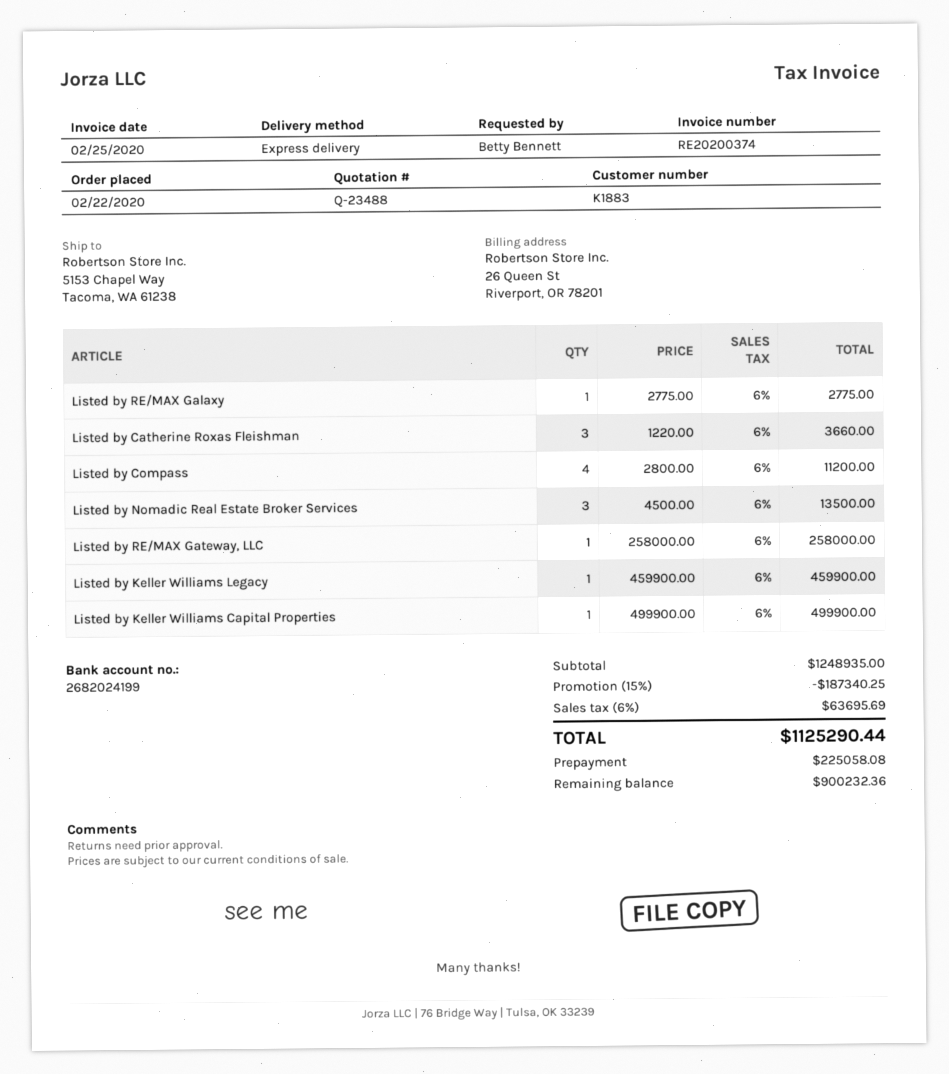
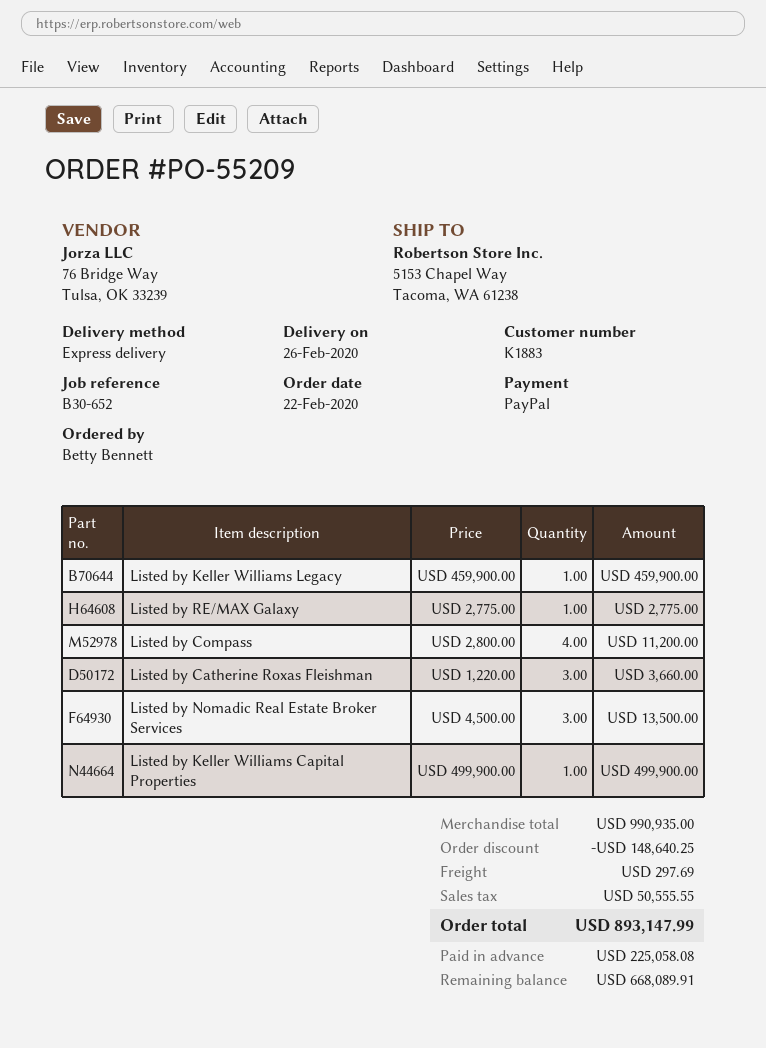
Listed by RE/MAX Gateway, LLC: 1 x 258000.00 = 258000.00 -> none
subtotal: 1248935.00 -> 990935.00
discount: 187340.25 -> 148640.25
shipping: none -> 297.69
tax: 63695.69 -> 50555.55
total: 1125290.44 -> 893147.99
balance: 900232.36 -> 668089.91

